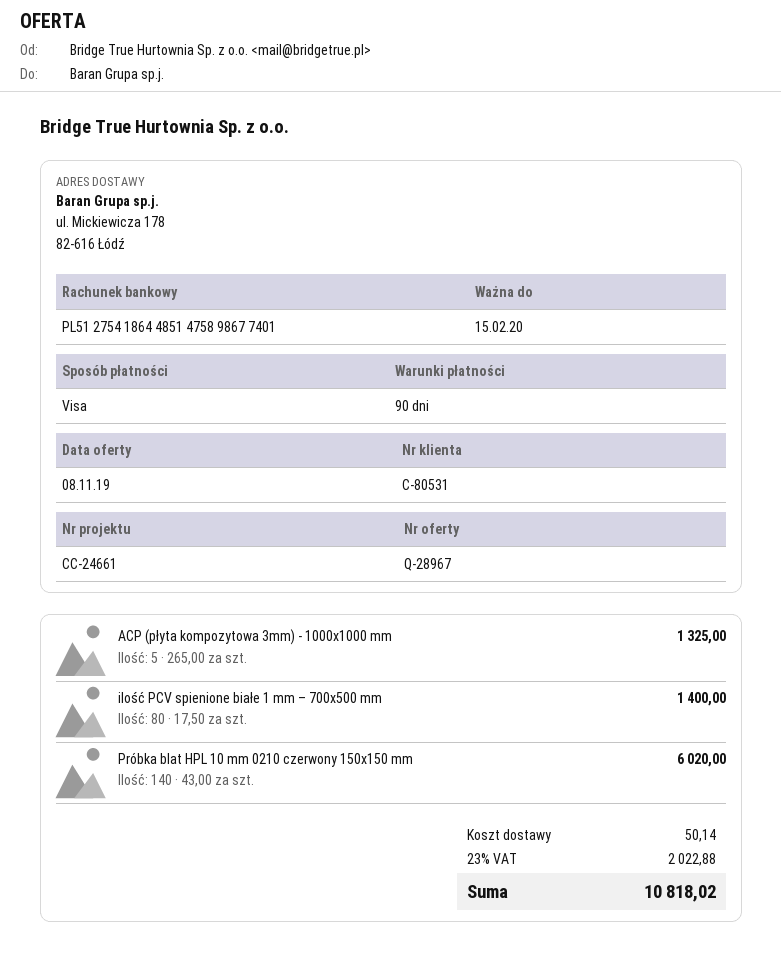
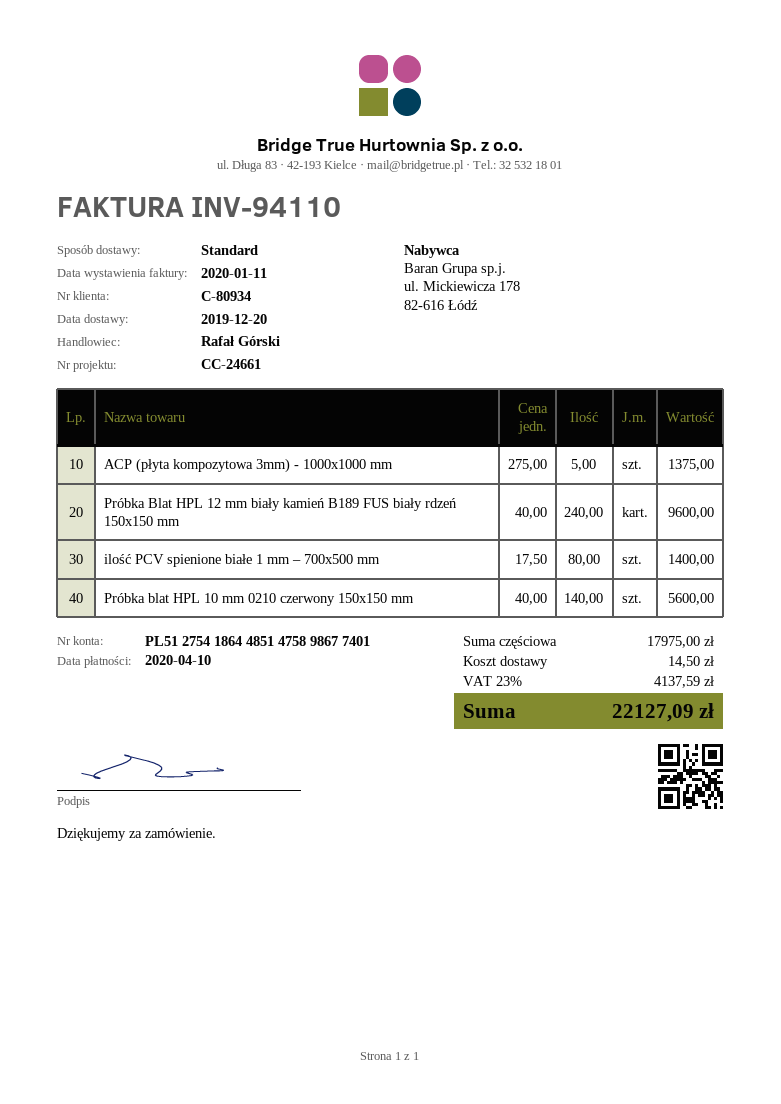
customer number: C-80531 -> C-80934
ACP (płyta kompozytowa 3mm) - 1000x1000 mm: 5 x 265.00 = 1325.00 -> 5 x 275.00 = 1375.00
Próbka blat HPL 10 mm 0210 czerwony 150x150 mm: 140 x 43.00 = 6020.00 -> 140 x 40.00 = 5600.00
Próbka Blat HPL 12 mm biały kamień B189 FUS biały rdzeń 150x150 mm: none -> 240 x 40.00 = 9600.00
shipping: 50.14 -> 14.50
tax: 23% = 2022.88 -> 23% = 4137.59
total: 10818.02 -> 22127.09

